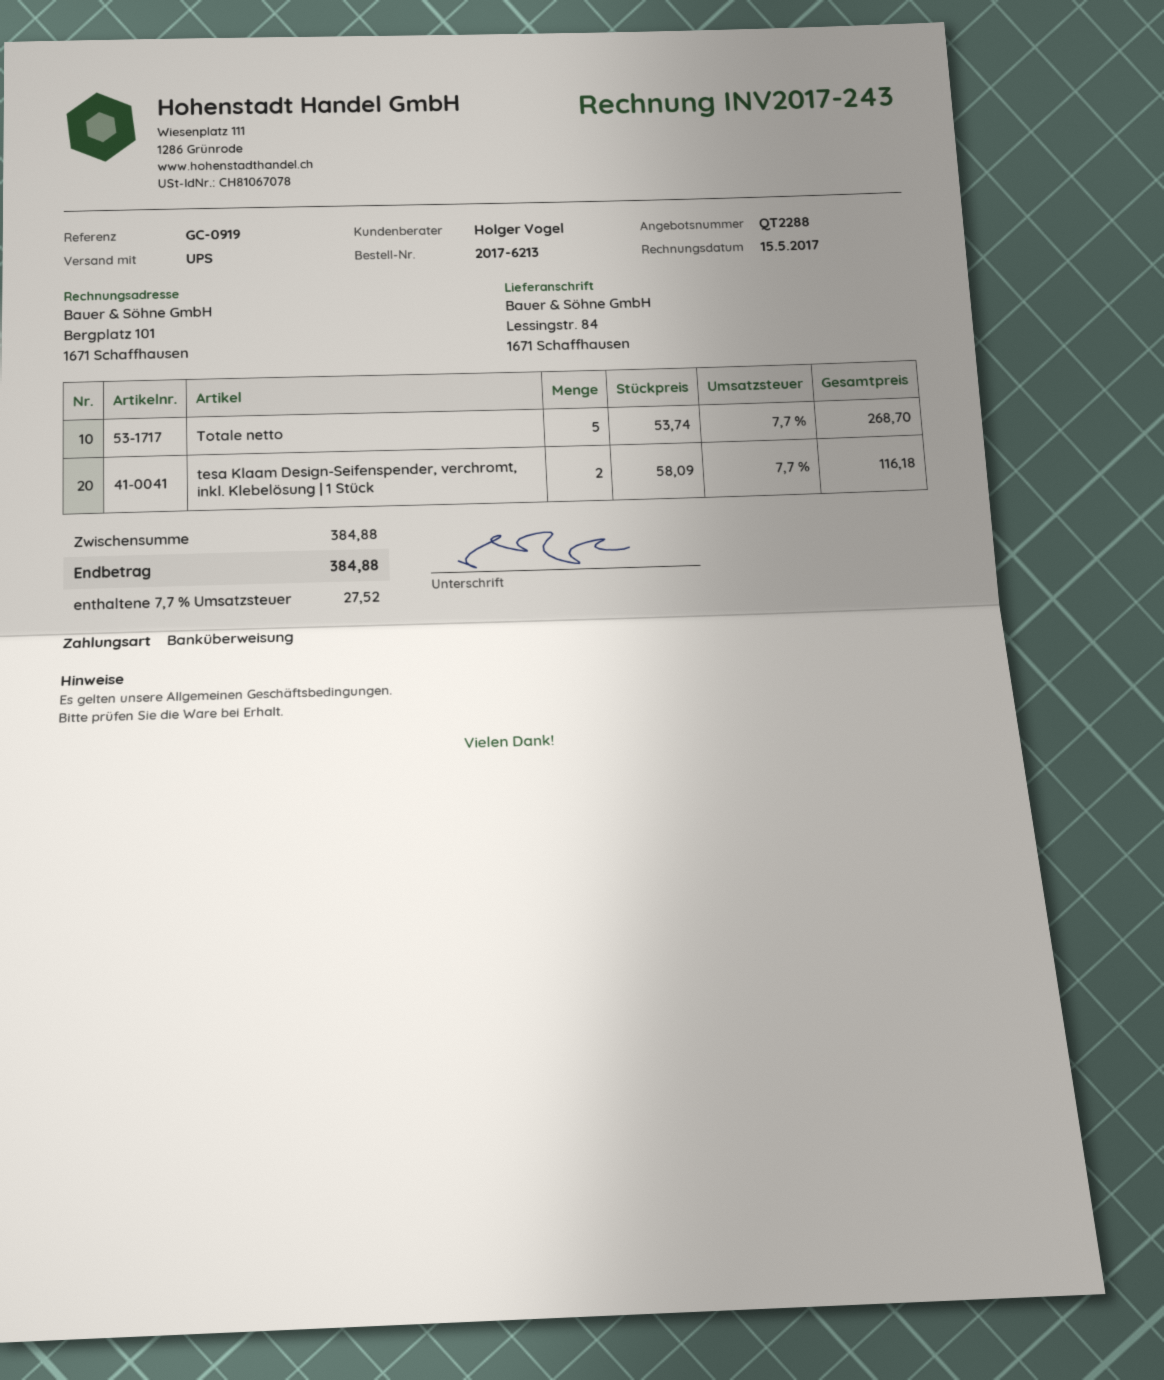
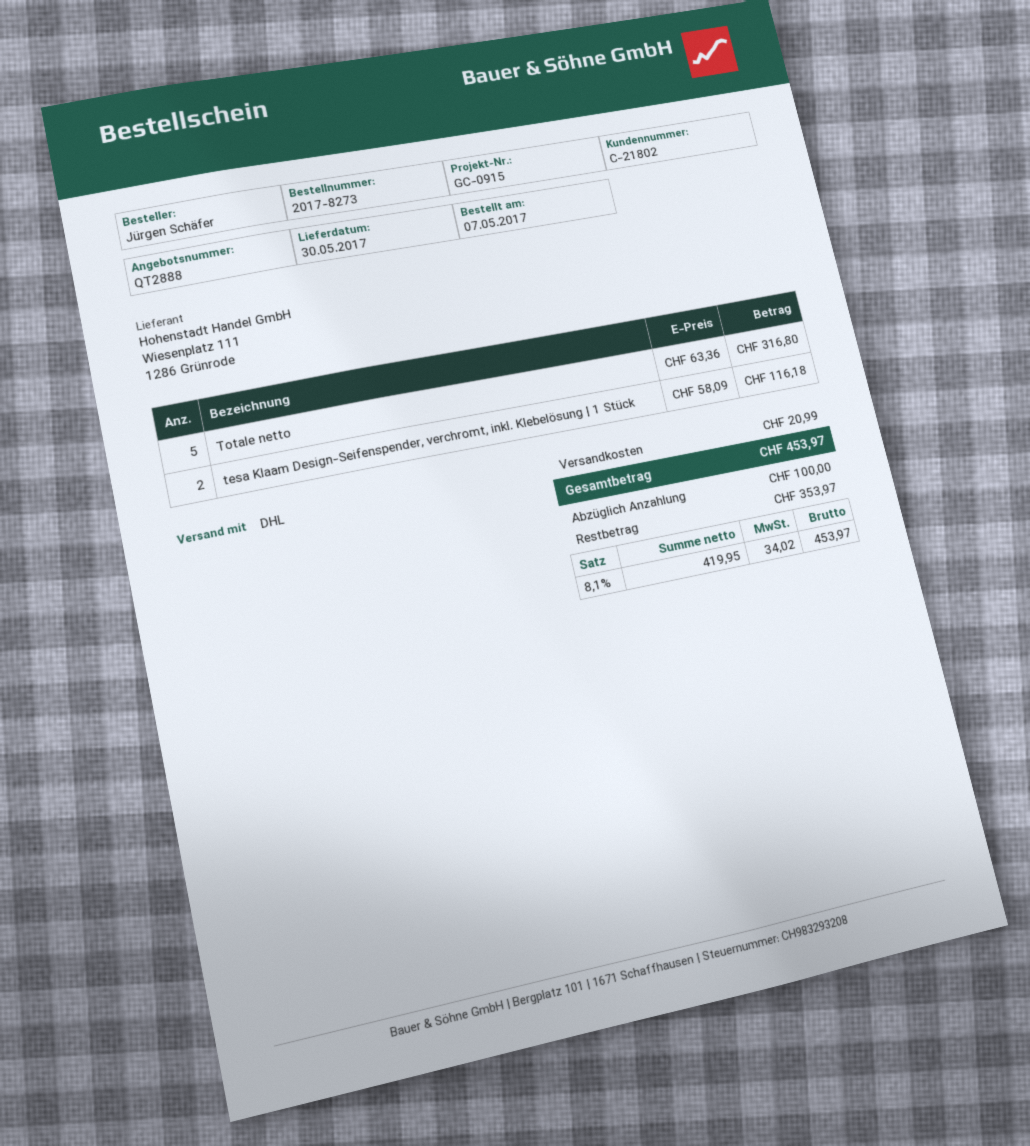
quote number: QT2288 -> QT2888
order number: 2017-6213 -> 2017-8273
reference: GC-0919 -> GC-0915
shipping method: UPS -> DHL
Totale netto: 5 x 53.74 = 268.70 -> 5 x 63.36 = 316.80
shipping: none -> 20.99
tax: 7.7% = 27.52 -> 8.1% = 34.02
total: 384.88 -> 453.97

